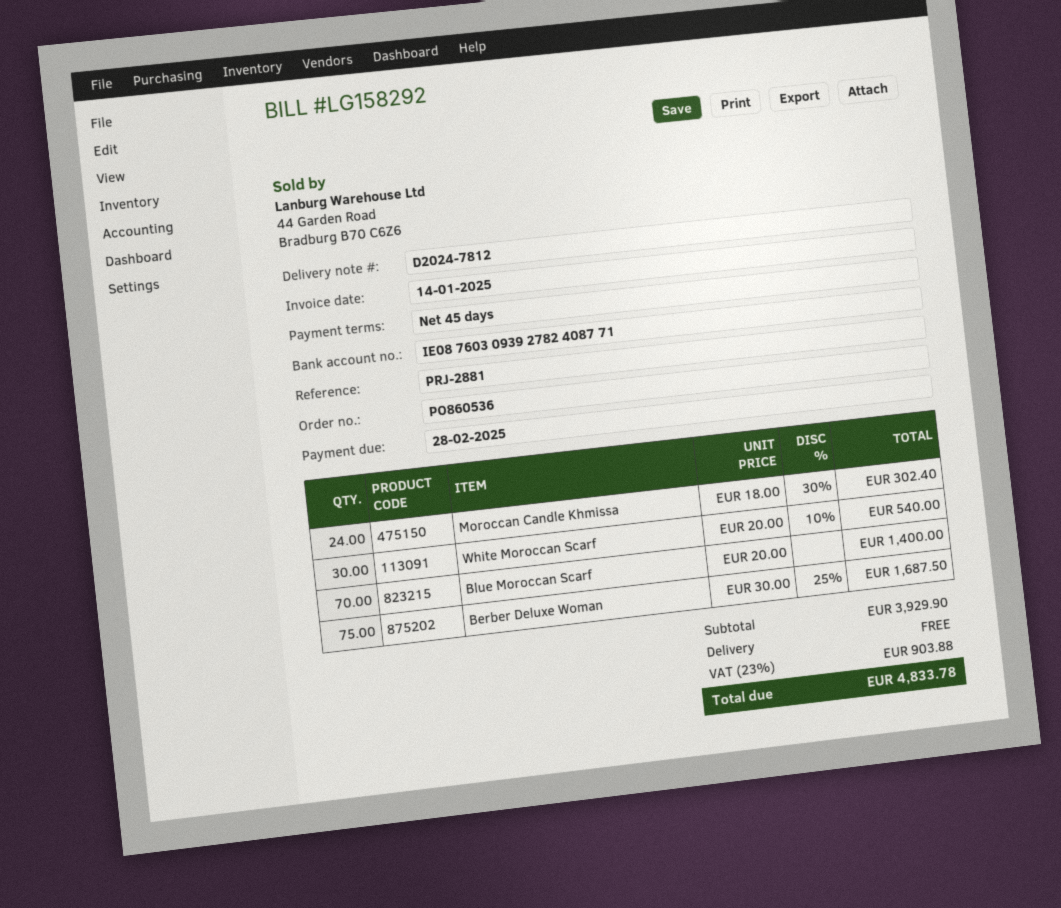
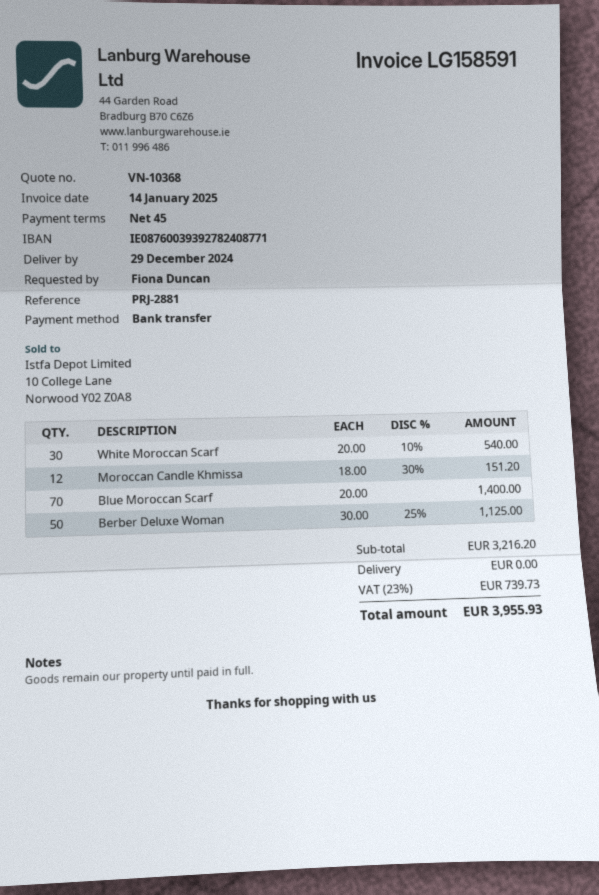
invoice number: LG158292 -> LG158591
bank account: IE08760309392782408771 -> IE08760039392782408771
Moroccan Candle Khmissa: 24 x 18.00 - 30% = 302.40 -> 12 x 18.00 - 30% = 151.20
Berber Deluxe Woman: 75 x 30.00 - 25% = 1687.50 -> 50 x 30.00 - 25% = 1125.00
subtotal: 3929.90 -> 3216.20
tax: 23% = 903.88 -> 23% = 739.73
total: 4833.78 -> 3955.93

